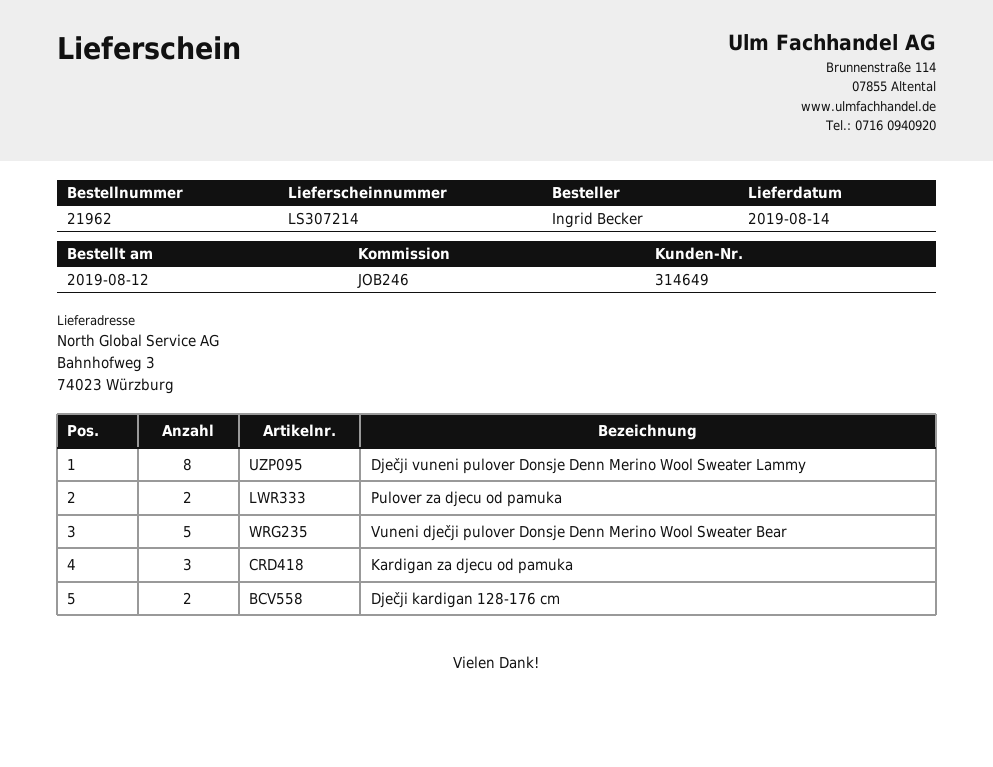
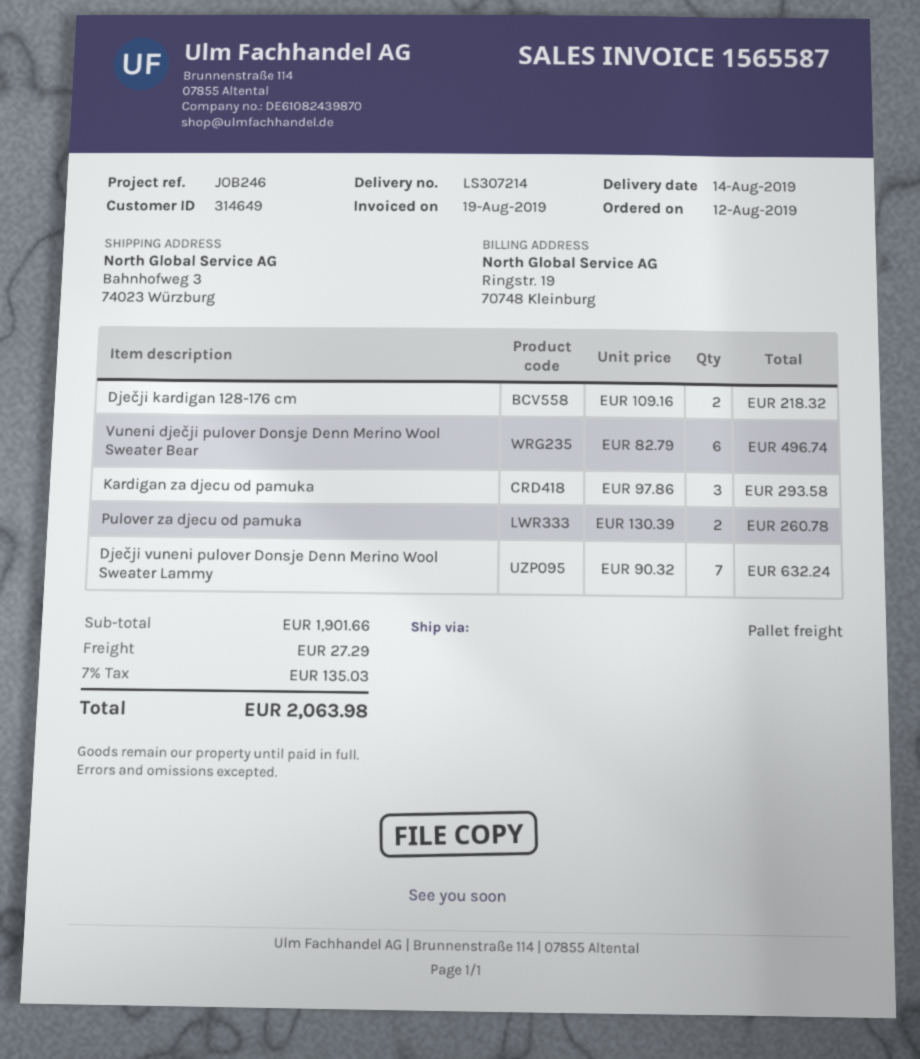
Dječji vuneni pulover Donsje Denn Merino Wool Sweater Lammy: 8 -> 7
Vuneni dječji pulover Donsje Denn Merino Wool Sweater Bear: 5 -> 6

